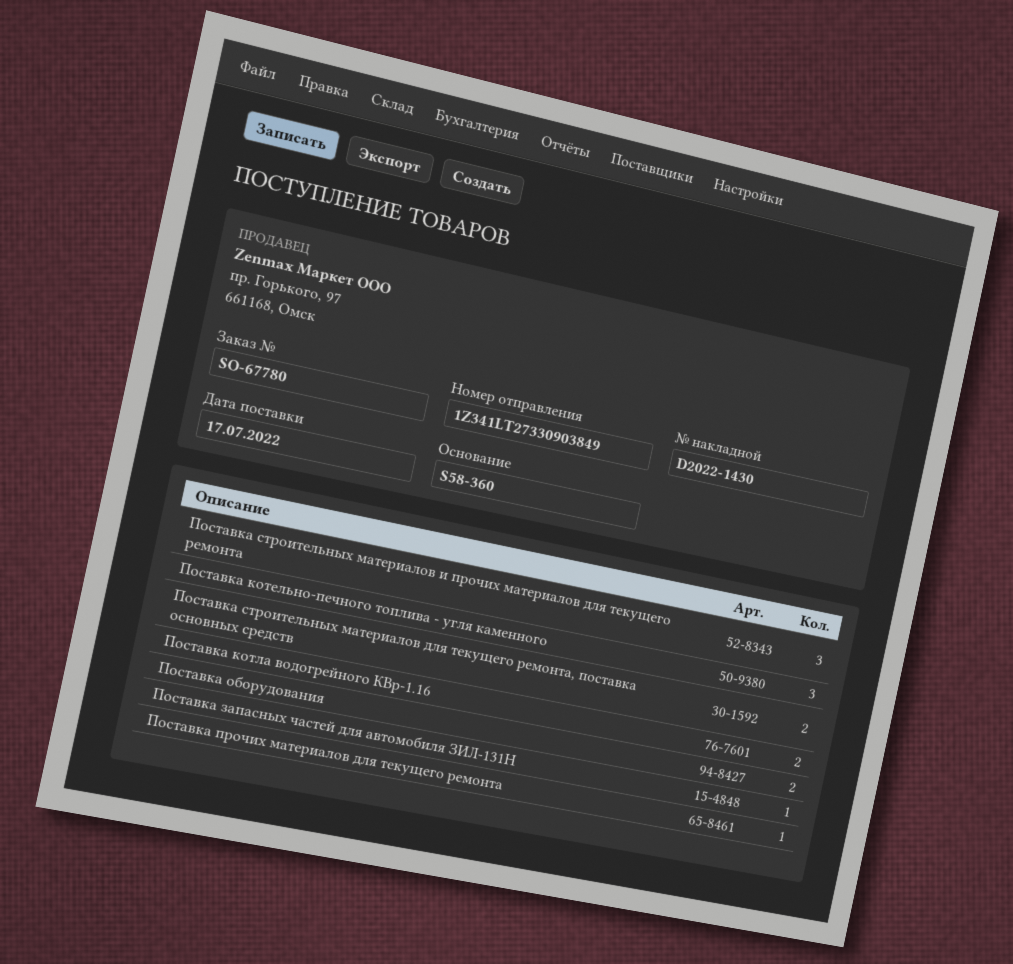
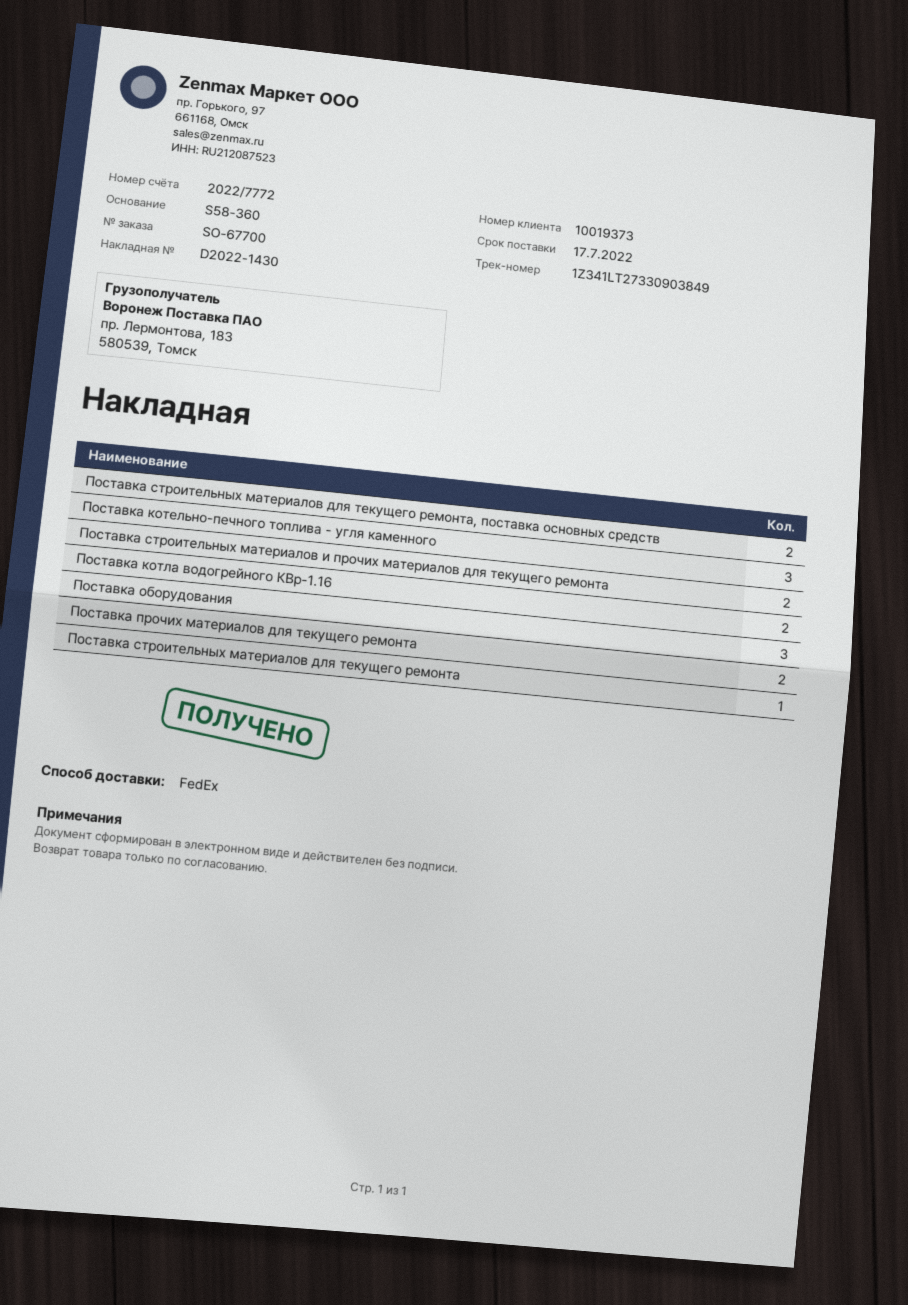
order number: SO-67780 -> SO-67700
Поставка строительных материалов и прочих материалов для текущего ремонта: 3 -> 2
Поставка оборудования: 2 -> 3
Поставка запасных частей для автомобиля ЗИЛ-131Н: 1 -> none
Поставка прочих материалов для текущего ремонта: 1 -> 2
Поставка строительных материалов для текущего ремонта: none -> 1

